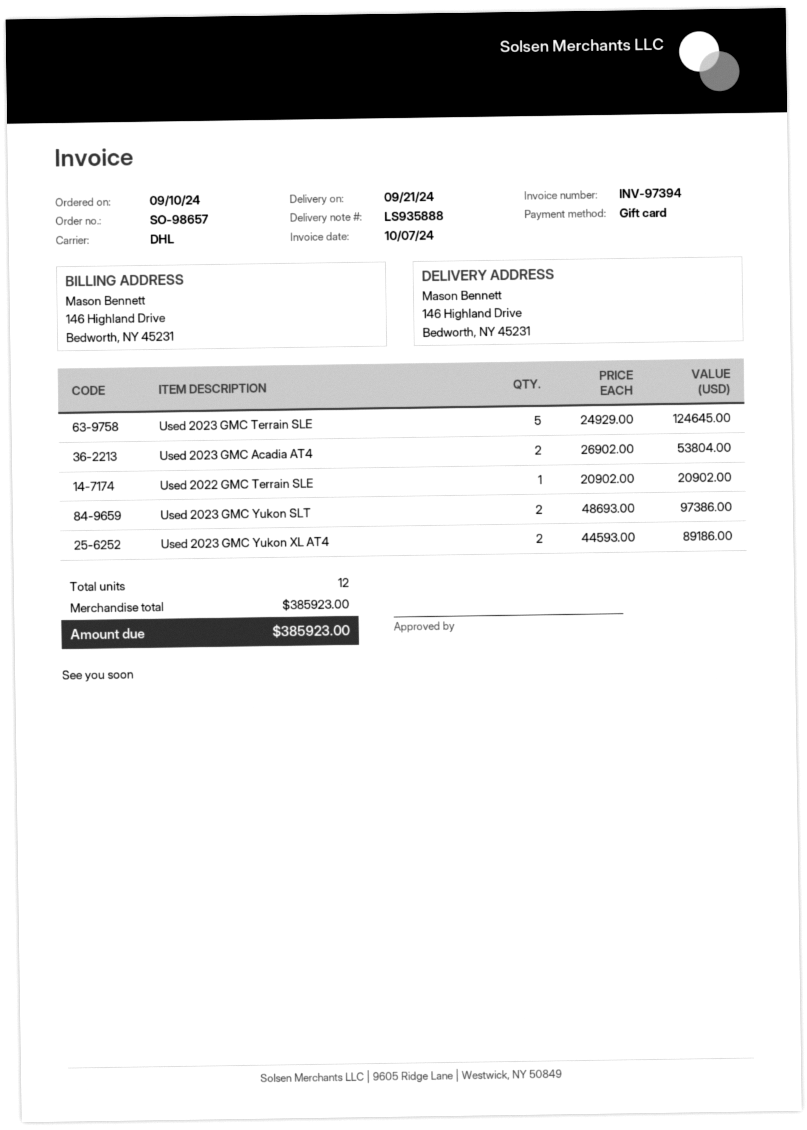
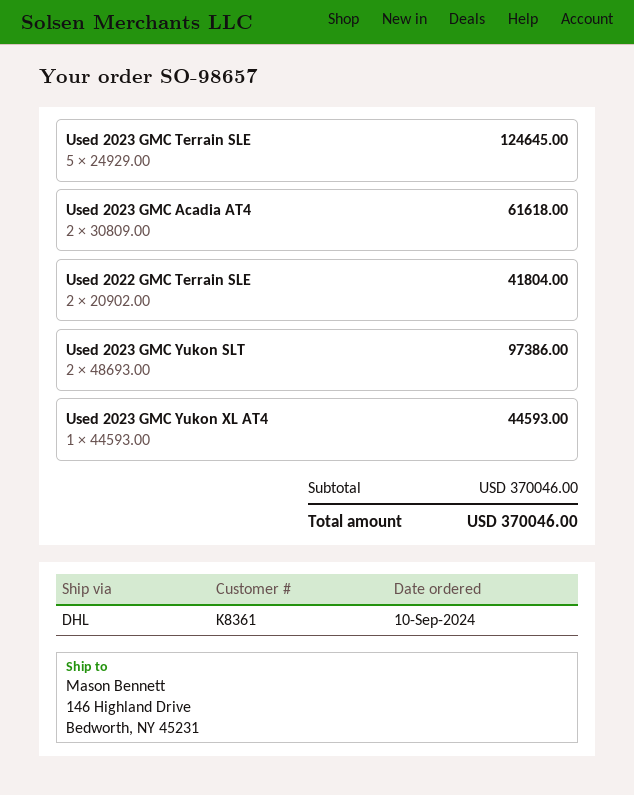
Used 2023 GMC Acadia AT4: 2 x 26902.00 = 53804.00 -> 2 x 30809.00 = 61618.00
Used 2022 GMC Terrain SLE: 1 x 20902.00 = 20902.00 -> 2 x 20902.00 = 41804.00
Used 2023 GMC Yukon XL AT4: 2 x 44593.00 = 89186.00 -> 1 x 44593.00 = 44593.00
subtotal: 385923.00 -> 370046.00
total: 385923.00 -> 370046.00

